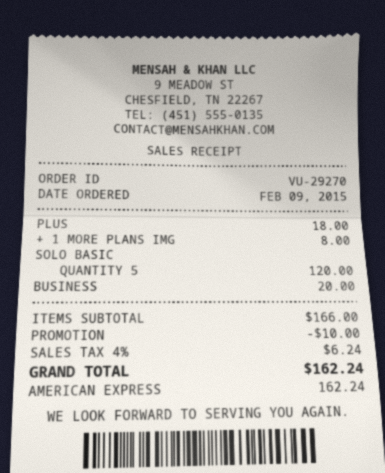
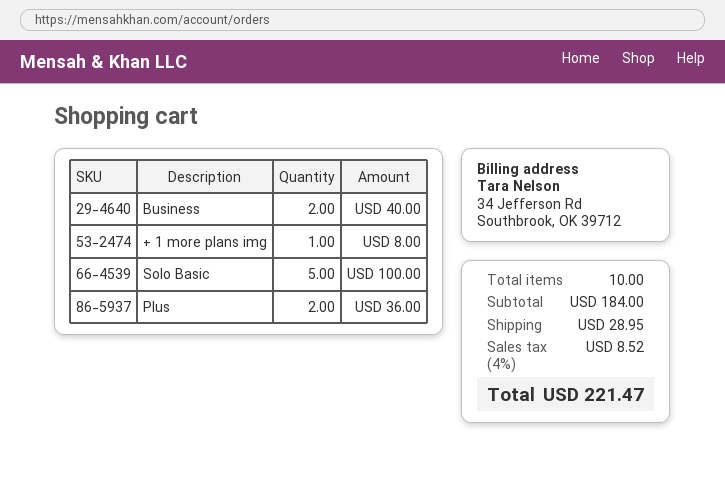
PLUS: 1 for 18.00 -> 2 for 36.00
SOLO BASIC: 5 for 120.00 -> 5 for 100.00
BUSINESS: 1 for 20.00 -> 2 for 40.00
subtotal: 166.00 -> 184.00
discount: 10.00 -> none
shipping: none -> 28.95
tax: 4% = 6.24 -> 4% = 8.52
total: 162.24 -> 221.47

